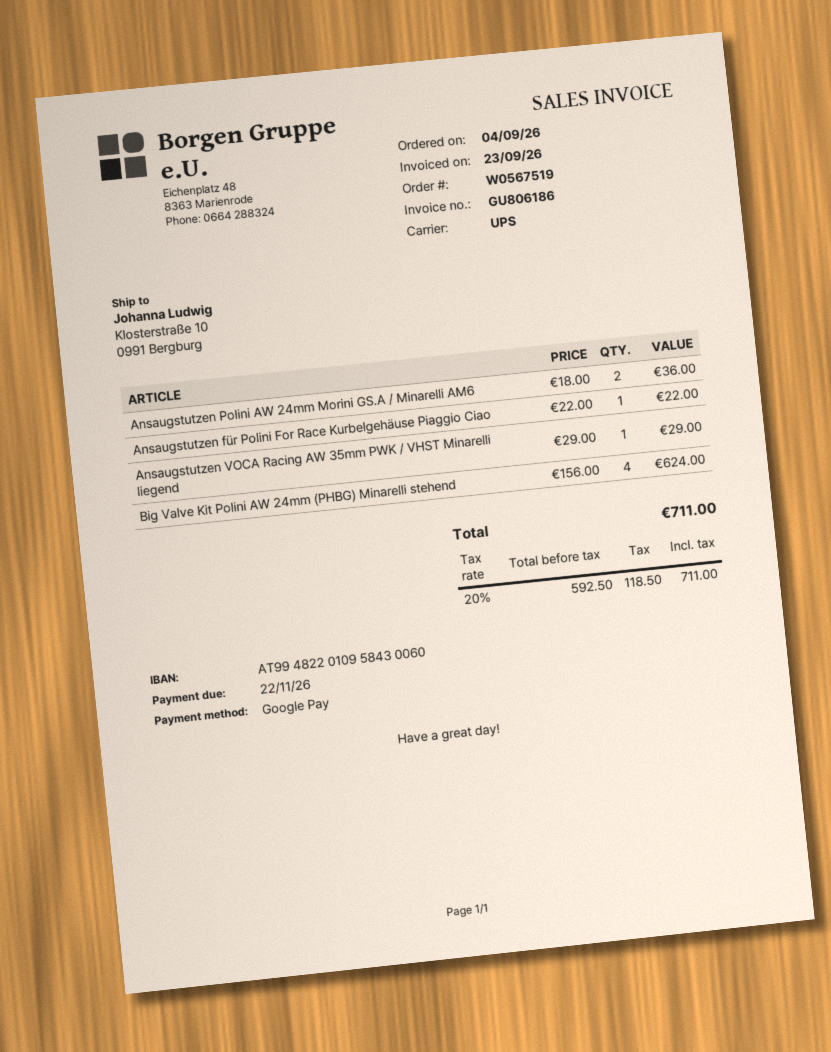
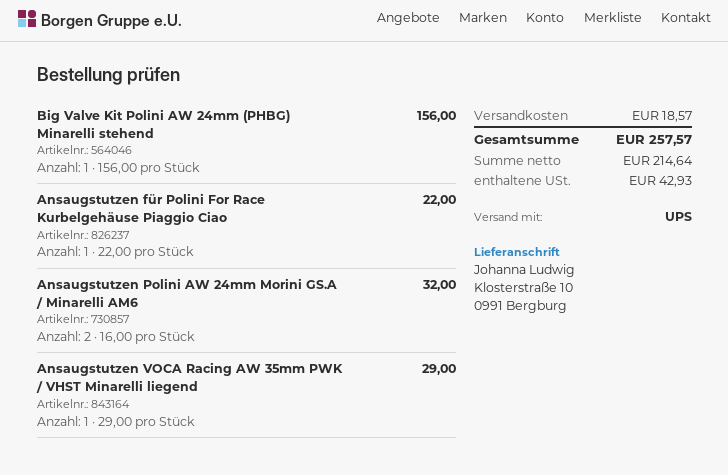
Ansaugstutzen Polini AW 24mm Morini GS.A / Minarelli AM6: 2 x 18.00 = 36.00 -> 2 x 16.00 = 32.00
Big Valve Kit Polini AW 24mm (PHBG) Minarelli stehend: 4 x 156.00 = 624.00 -> 1 x 156.00 = 156.00
shipping: none -> 18.57
net: 592.50 -> 214.64
tax: 118.50 -> 42.93
total: 711.00 -> 257.57

